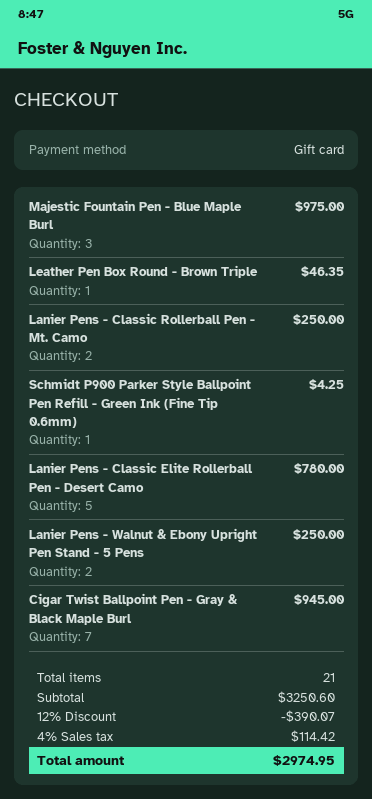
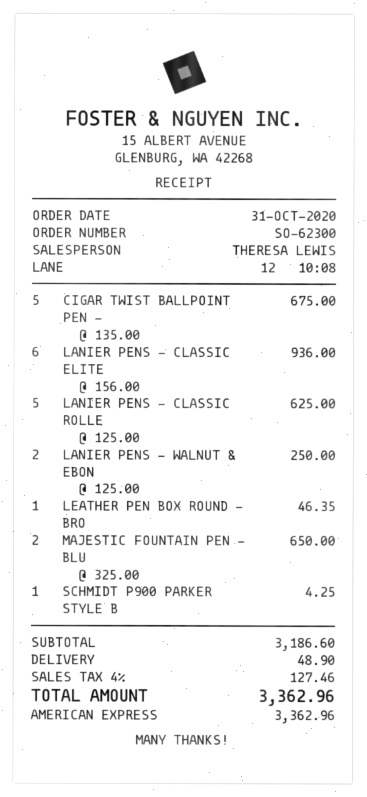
payment method: gift card -> American Express
Majestic Fountain Pen - Blue Maple Burl: 3 for 975.00 -> 2 for 650.00
Lanier Pens - Classic Rollerball Pen - Mt. Camo: 2 for 250.00 -> 5 for 625.00
Lanier Pens - Classic Elite Rollerball Pen - Desert Camo: 5 for 780.00 -> 6 for 936.00
Cigar Twist Ballpoint Pen - Gray & Black Maple Burl: 7 for 945.00 -> 5 for 675.00
subtotal: 3250.60 -> 3186.60
discount: 12% = 390.07 -> none
shipping: none -> 48.90
tax: 4% = 114.42 -> 4% = 127.46
total: 2974.95 -> 3362.96

